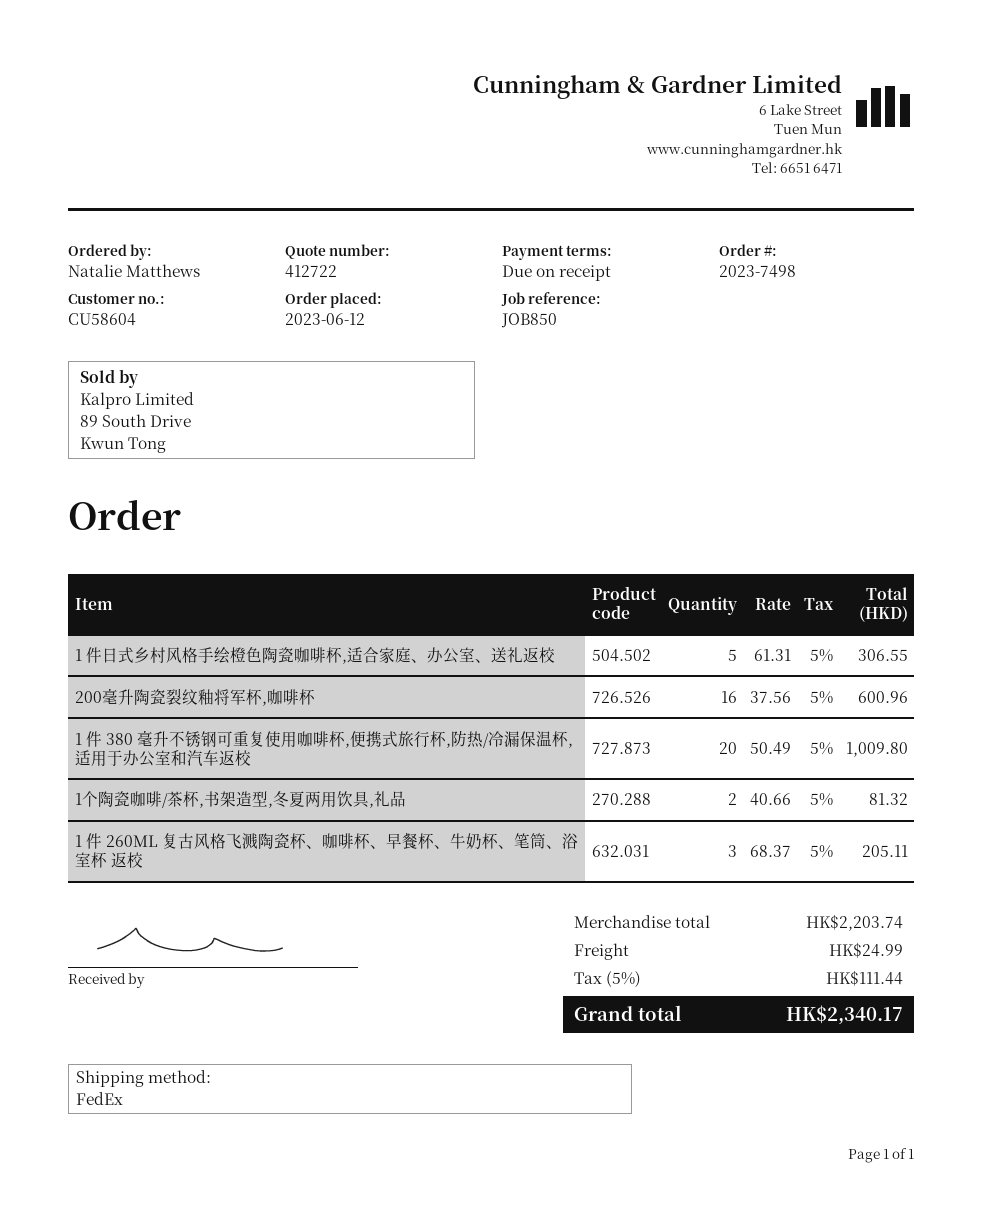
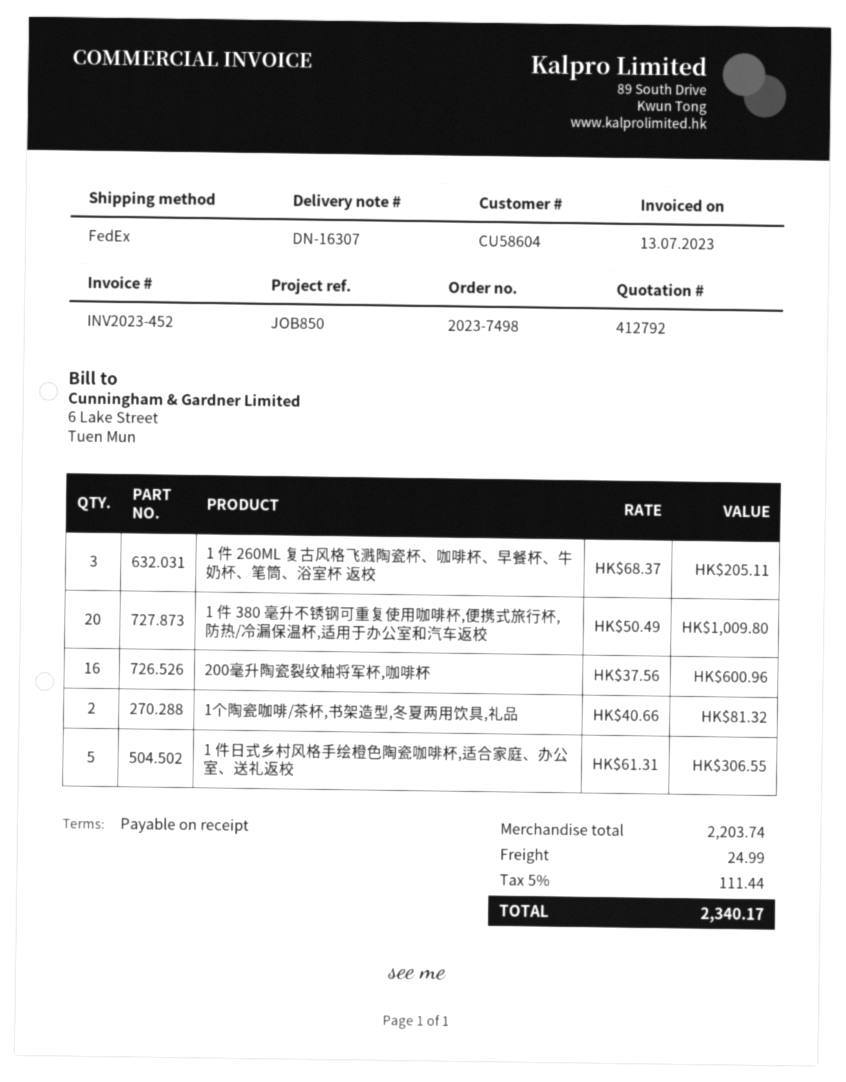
quote number: 412722 -> 412792

